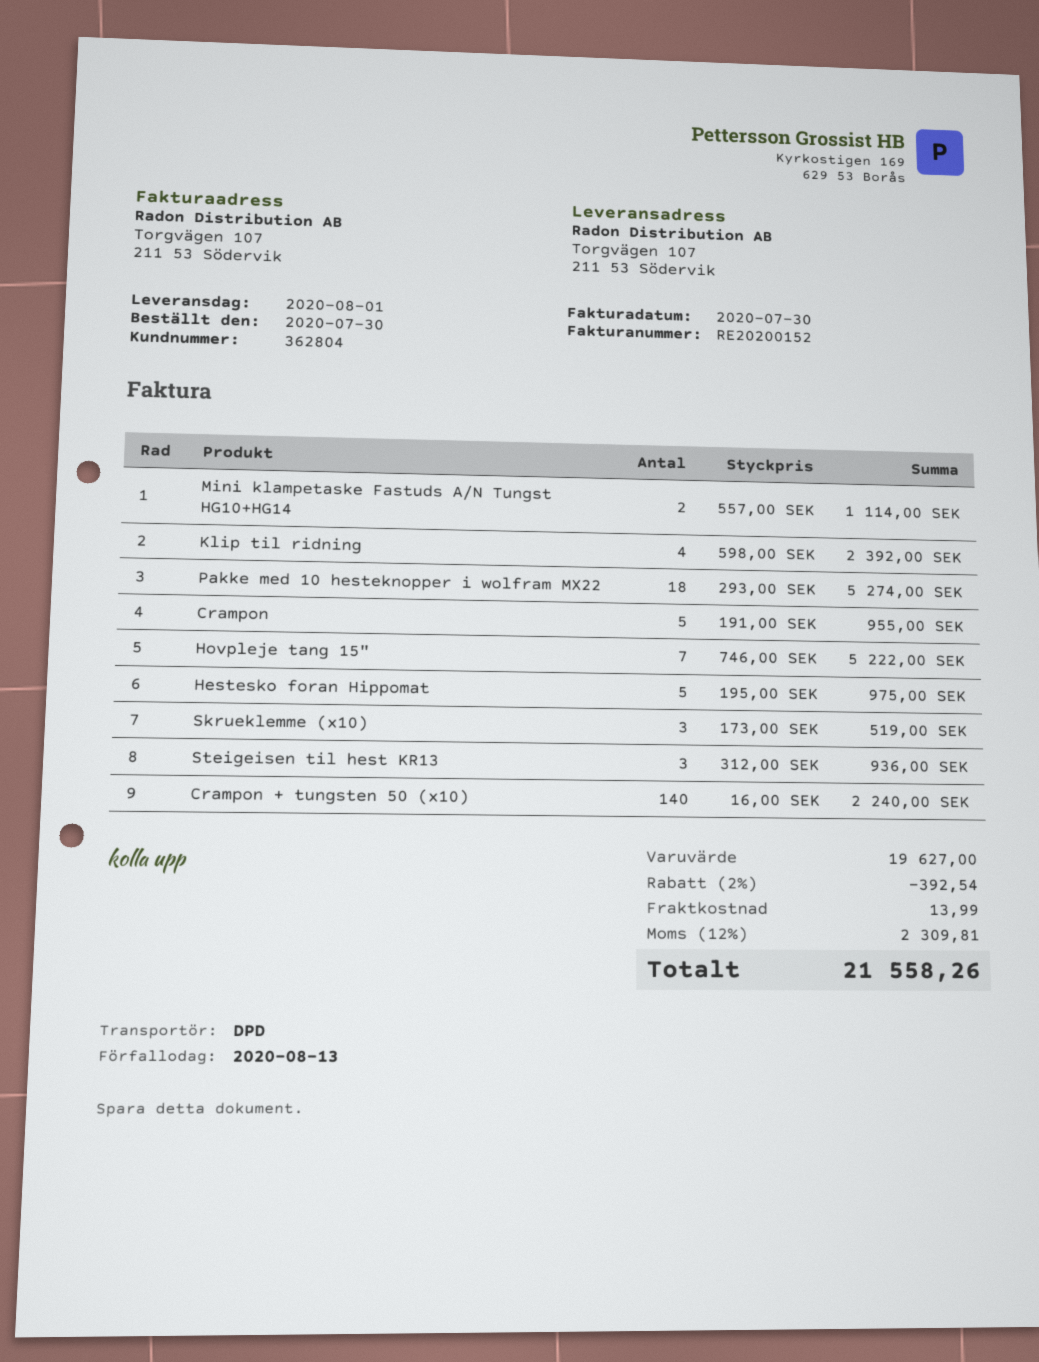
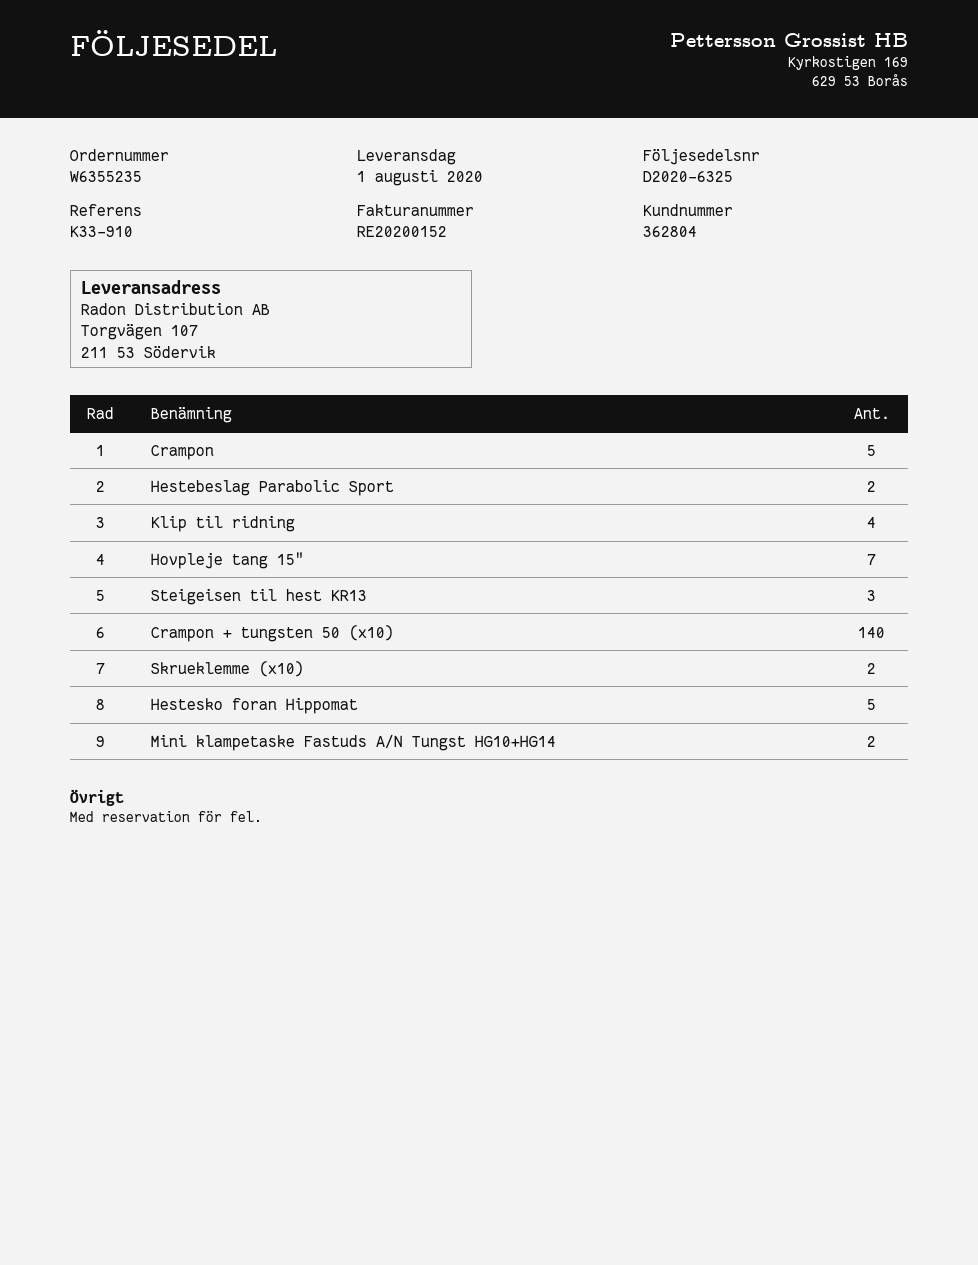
Pakke med 10 hesteknopper i wolfram MX22: 18 -> none
Skrueklemme (x10): 3 -> 2
Hestebeslag Parabolic Sport: none -> 2

